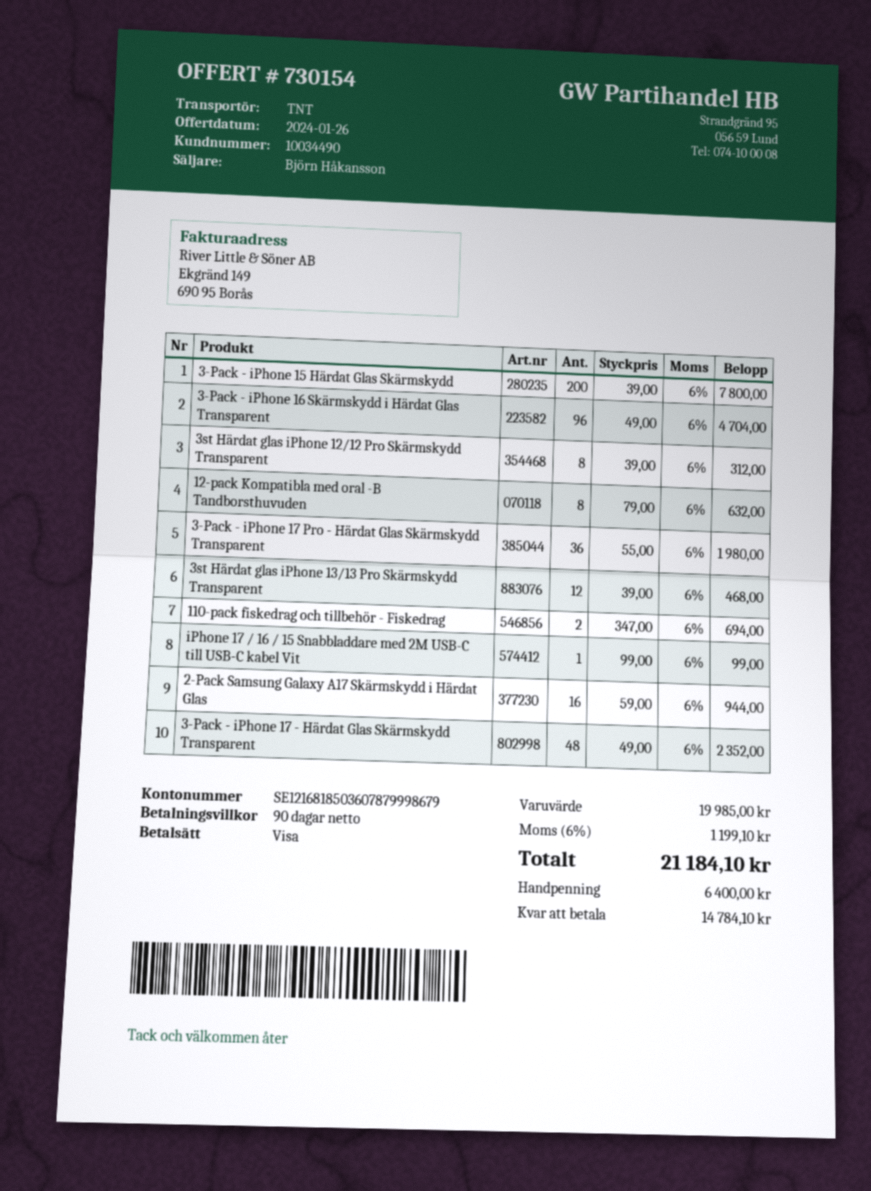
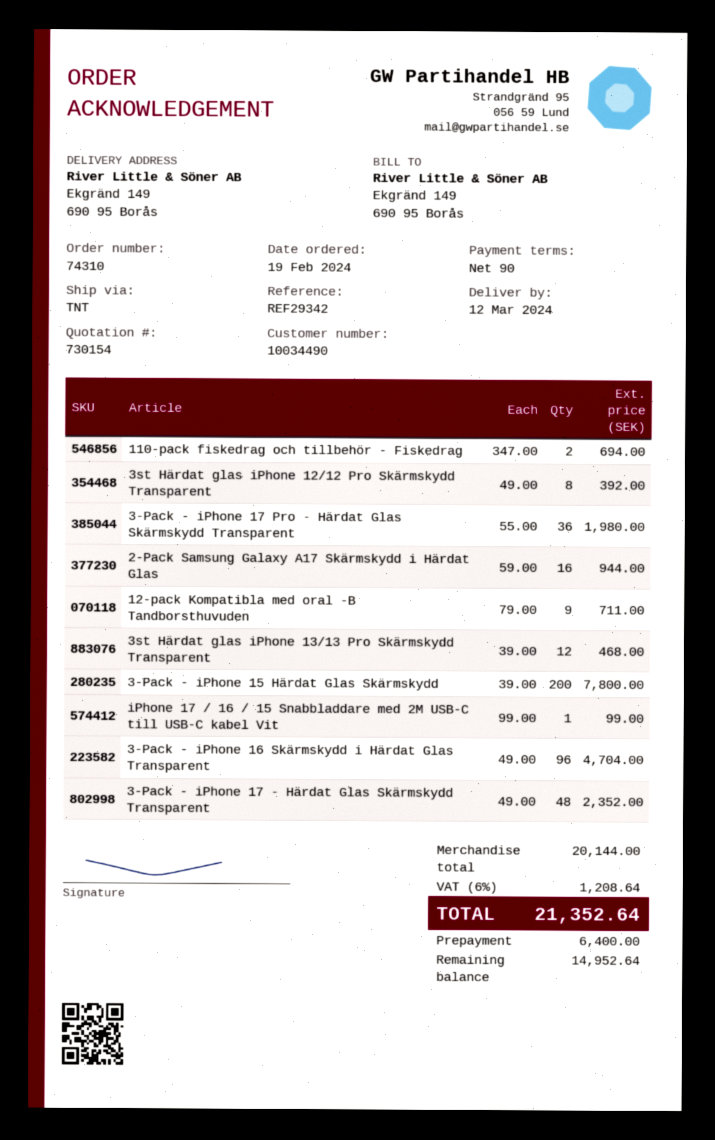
3st Härdat glas iPhone 12/12 Pro Skärmskydd Transparent: 8 x 39.00 = 312.00 -> 8 x 49.00 = 392.00
12-pack Kompatibla med oral -B Tandborsthuvuden: 8 x 79.00 = 632.00 -> 9 x 79.00 = 711.00
subtotal: 19985.00 -> 20144.00
tax: 6% = 1199.10 -> 6% = 1208.64
total: 21184.10 -> 21352.64
balance: 14784.10 -> 14952.64

